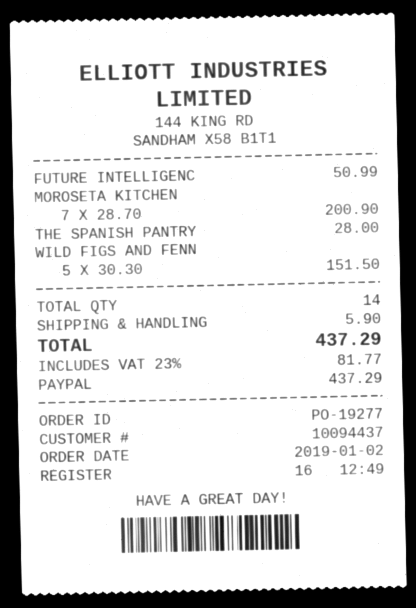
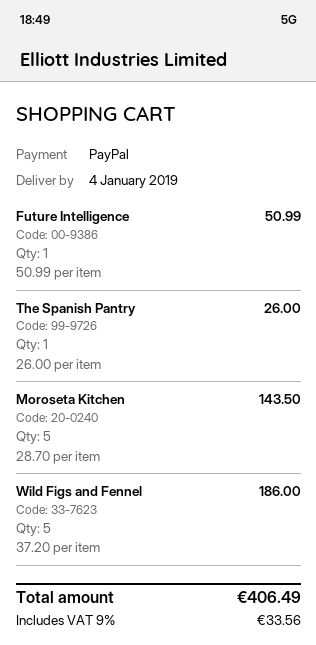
MOROSETA KITCHEN: 7 x 28.70 = 200.90 -> 5 x 28.70 = 143.50
THE SPANISH PANTRY: 1 x 28.00 = 28.00 -> 1 x 26.00 = 26.00
WILD FIGS AND FENN: 5 x 30.30 = 151.50 -> 5 x 37.20 = 186.00
shipping: 5.90 -> none
tax: 23% = 81.77 -> 9% = 33.56
total: 437.29 -> 406.49

